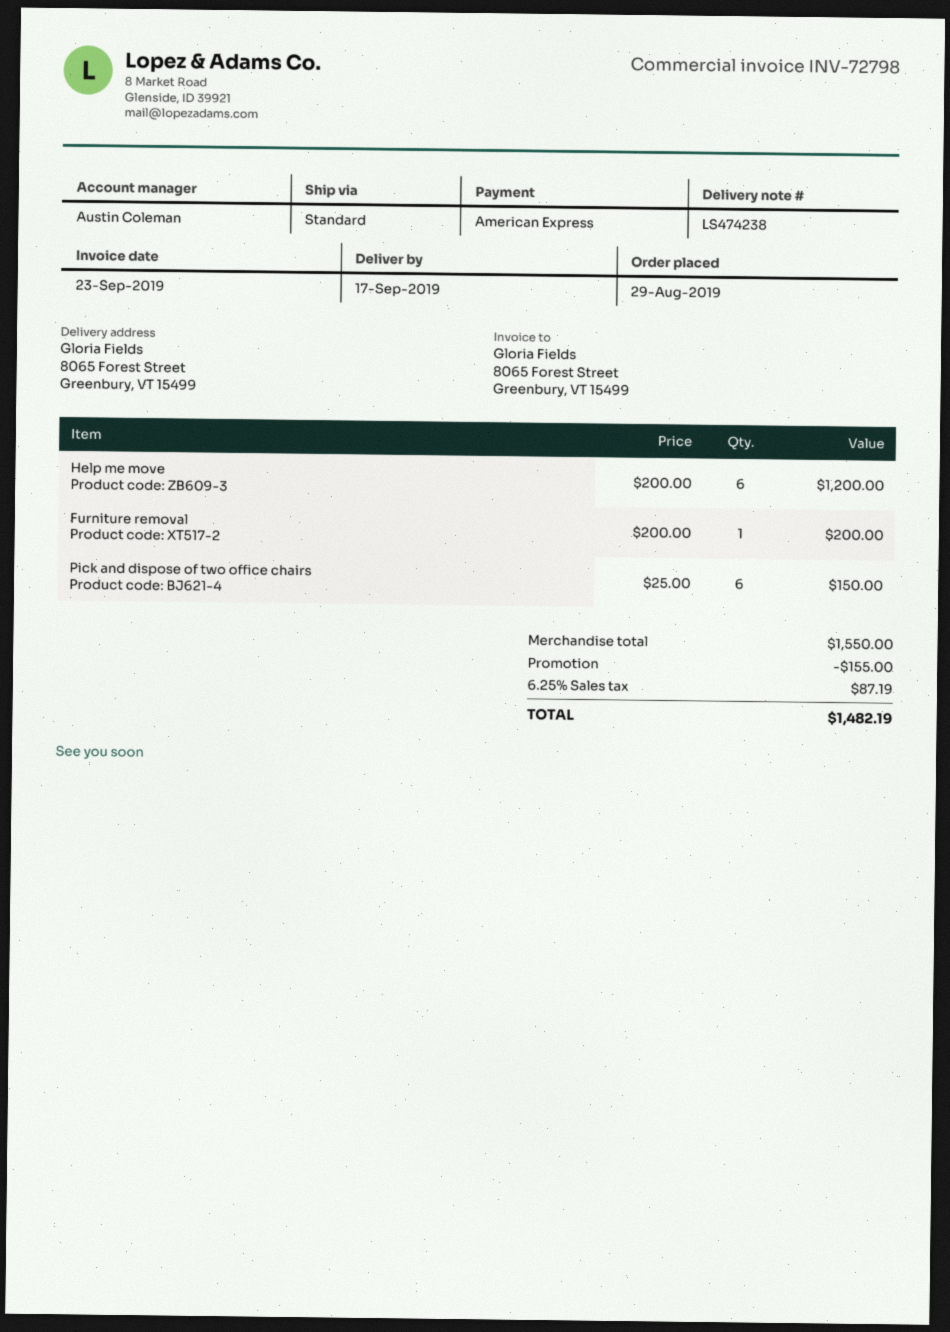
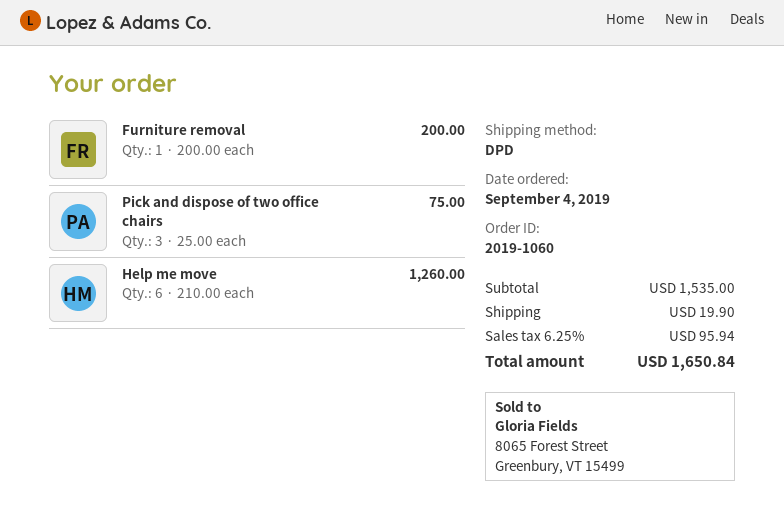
order date: 2019-08-29 -> 2019-09-04
shipping method: standard -> DPD
Help me move: 6 x 200.00 = 1200.00 -> 6 x 210.00 = 1260.00
Pick and dispose of two office chairs: 6 x 25.00 = 150.00 -> 3 x 25.00 = 75.00
subtotal: 1550.00 -> 1535.00
discount: 155.00 -> none
shipping: none -> 19.90
tax: 6.25% = 87.19 -> 6.25% = 95.94
total: 1482.19 -> 1650.84

